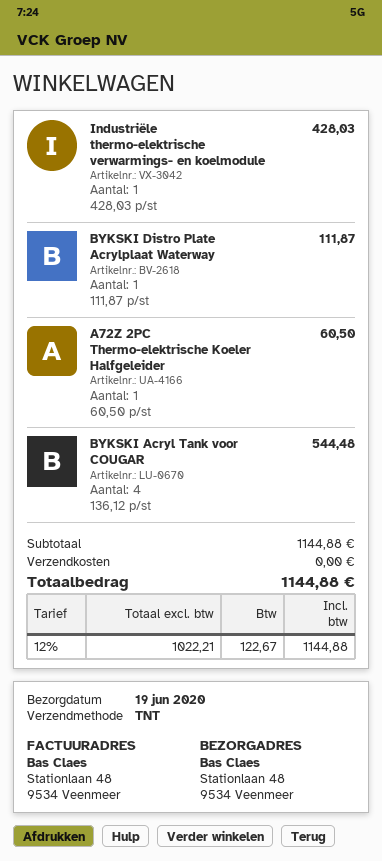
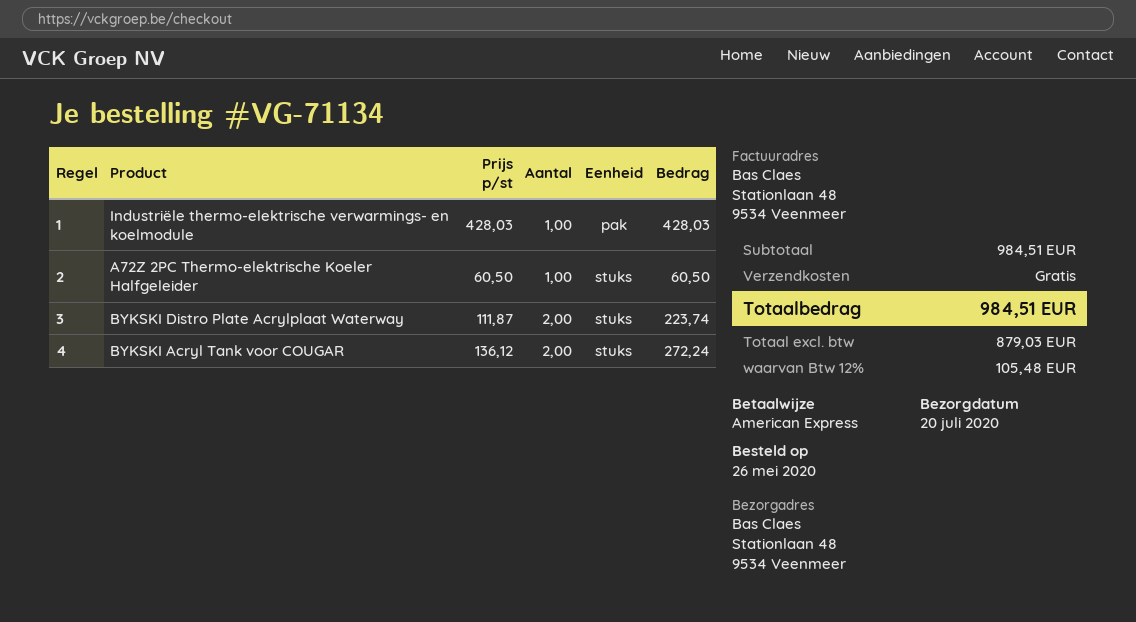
delivery date: 2020-06-19 -> 2020-07-20
BYKSKI Distro Plate Acrylplaat Waterway: 1 x 111.87 = 111.87 -> 2 x 111.87 = 223.74
BYKSKI Acryl Tank voor COUGAR: 4 x 136.12 = 544.48 -> 2 x 136.12 = 272.24
subtotal: 1144.88 -> 984.51
net: 1022.21 -> 879.03
tax: 12% = 122.67 -> 12% = 105.48
total: 1144.88 -> 984.51

